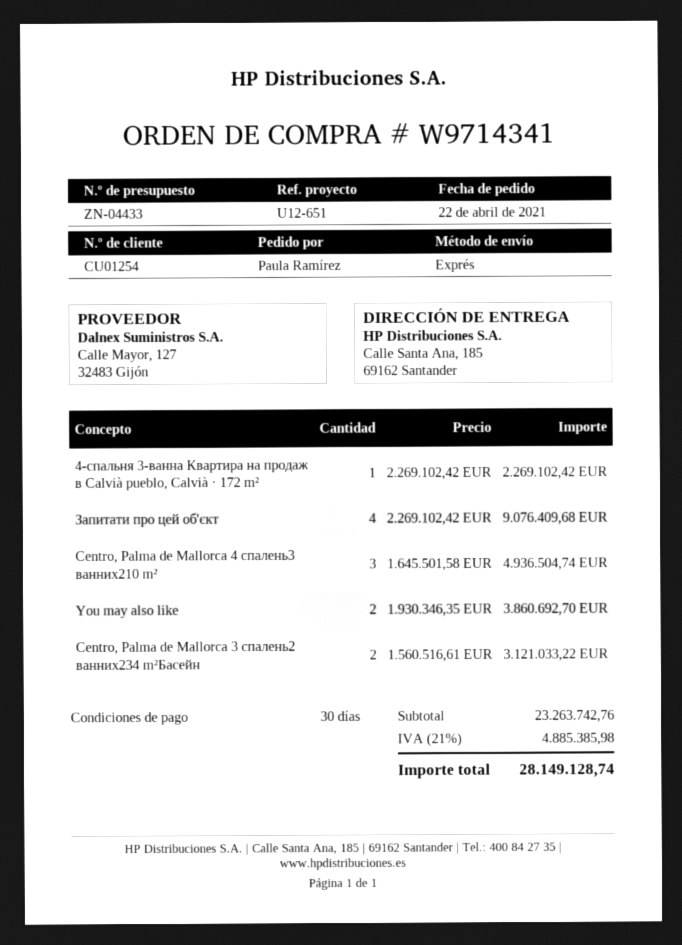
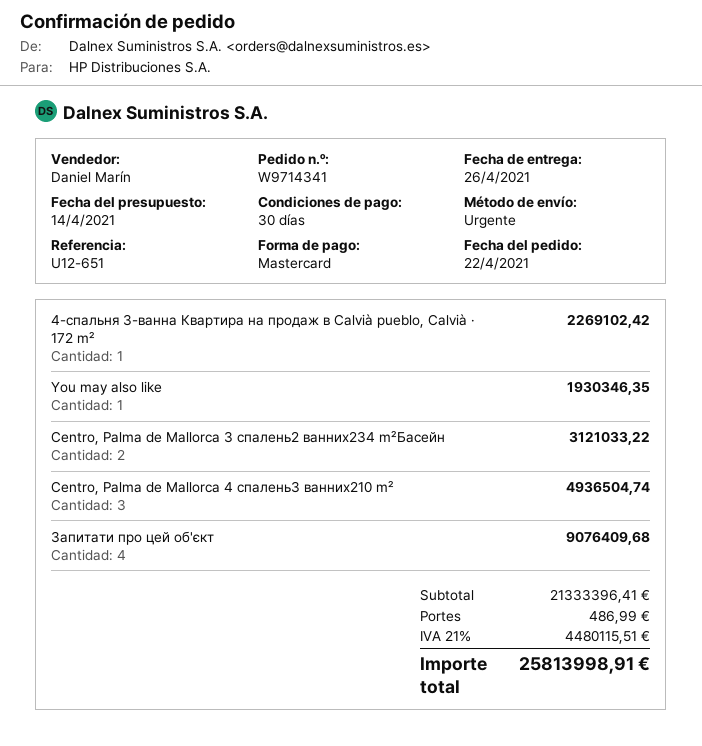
You may also like: 2 for 3860692.70 -> 1 for 1930346.35
subtotal: 23263742.76 -> 21333396.41
shipping: none -> 486.99
tax: 21% = 4885385.98 -> 21% = 4480115.51
total: 28149128.74 -> 25813998.91

